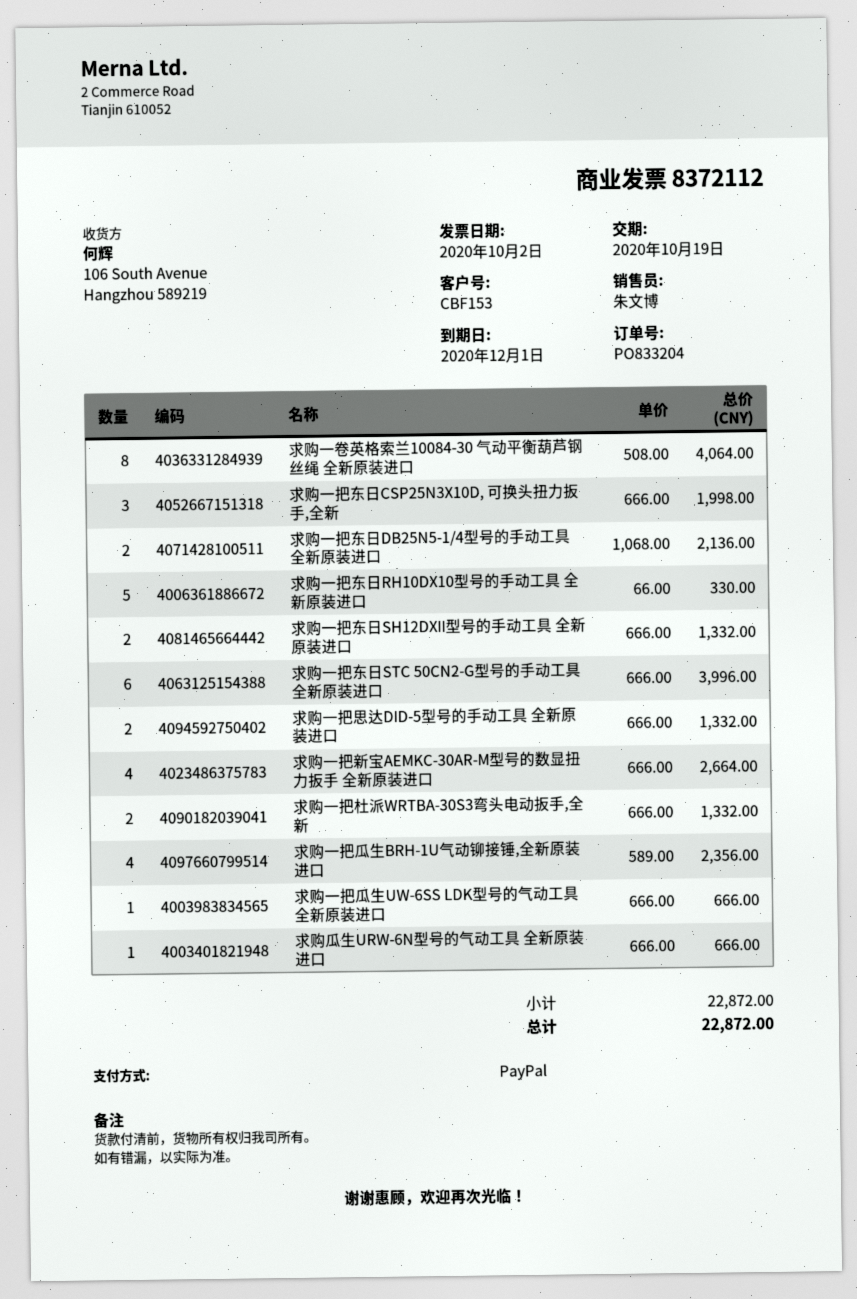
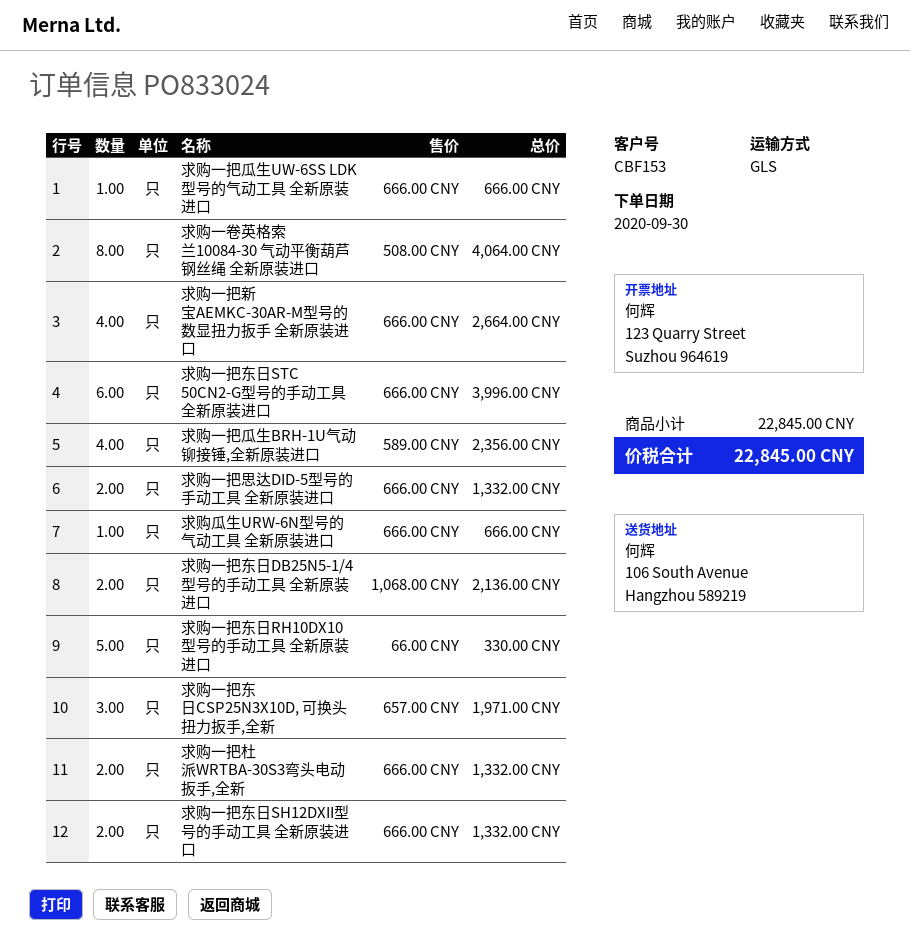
order number: PO833204 -> PO833024
求购一把东日CSP25N3X10D, 可换头扭力扳手,全新: 3 x 666.00 = 1998.00 -> 3 x 657.00 = 1971.00
subtotal: 22872.00 -> 22845.00
total: 22872.00 -> 22845.00

